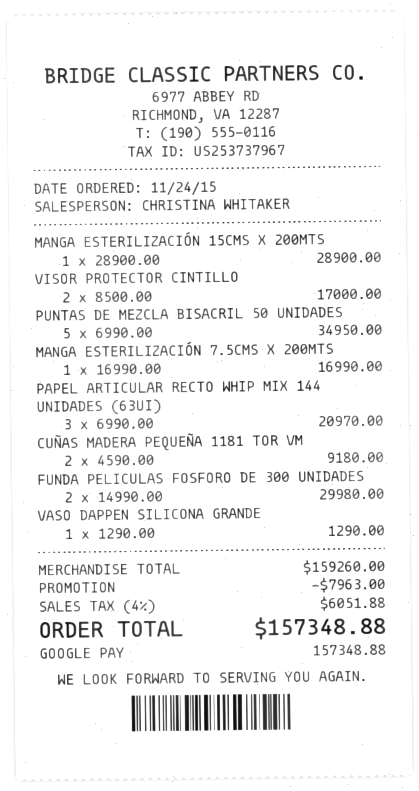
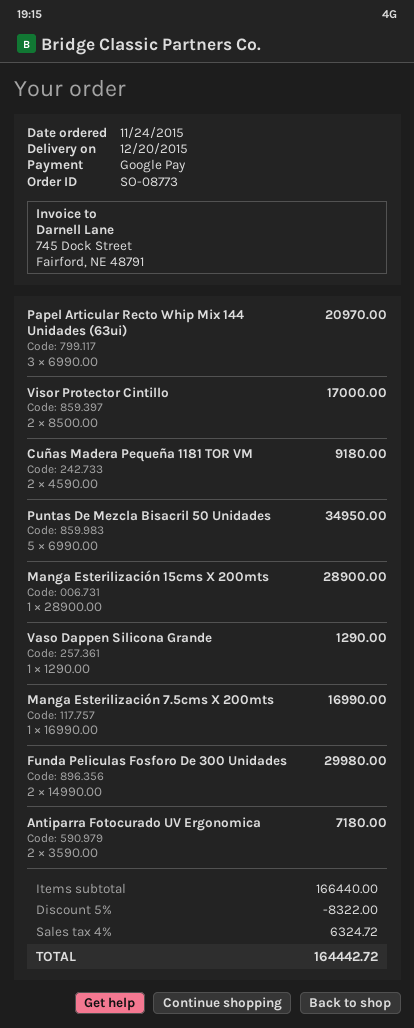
Antiparra Fotocurado UV Ergonomica: none -> 2 x 3590.00 = 7180.00
subtotal: 159260.00 -> 166440.00
discount: 7963.00 -> 8322.00
tax: 4% = 6051.88 -> 4% = 6324.72
total: 157348.88 -> 164442.72

